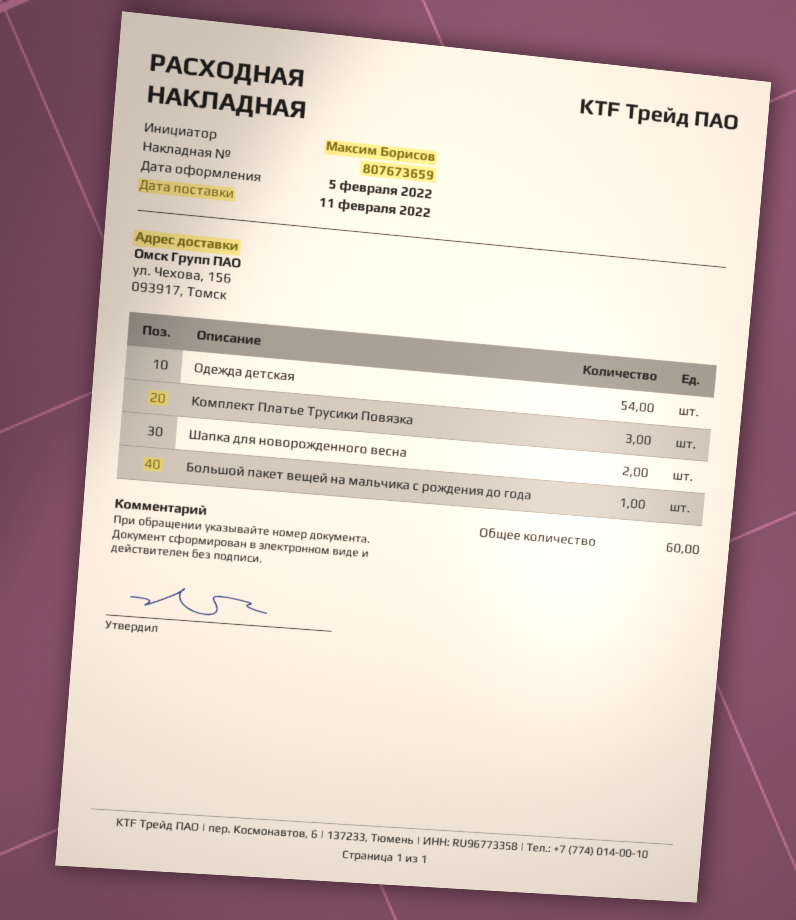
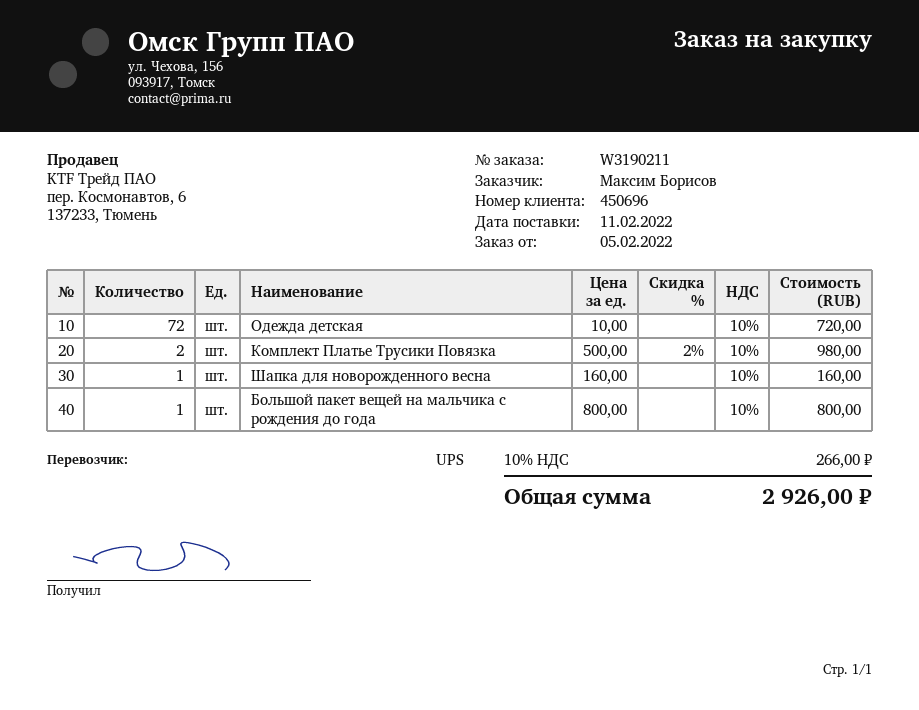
Одежда детская: 54 -> 72
Комплект Платье Трусики Повязка: 3 -> 2
Шапка для новорожденного весна: 2 -> 1

